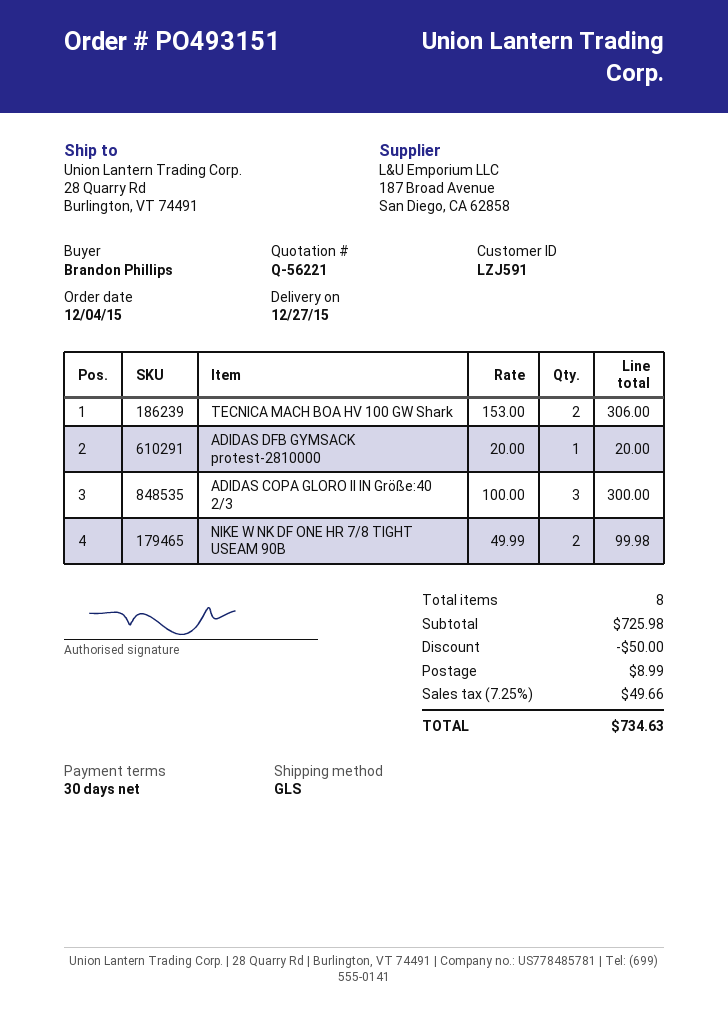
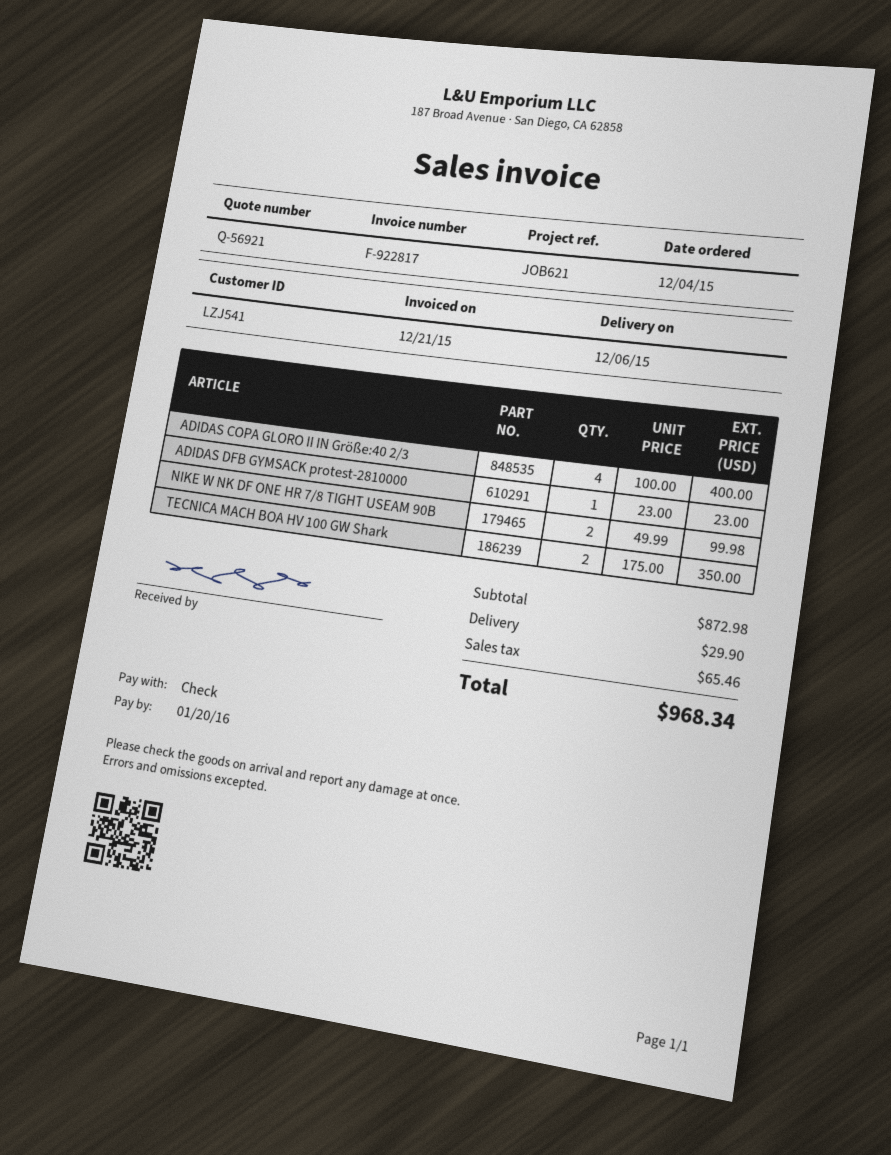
quote number: Q-56221 -> Q-56921
delivery date: 2015-12-27 -> 2015-12-06
customer number: LZJ591 -> LZJ541
TECNICA MACH BOA HV 100 GW Shark: 2 x 153.00 = 306.00 -> 2 x 175.00 = 350.00
ADIDAS DFB GYMSACK protest-2810000: 1 x 20.00 = 20.00 -> 1 x 23.00 = 23.00
ADIDAS COPA GLORO II IN Größe:40 2/3: 3 x 100.00 = 300.00 -> 4 x 100.00 = 400.00
subtotal: 725.98 -> 872.98
discount: 50.00 -> none
shipping: 8.99 -> 29.90
tax: 49.66 -> 65.46
total: 734.63 -> 968.34

